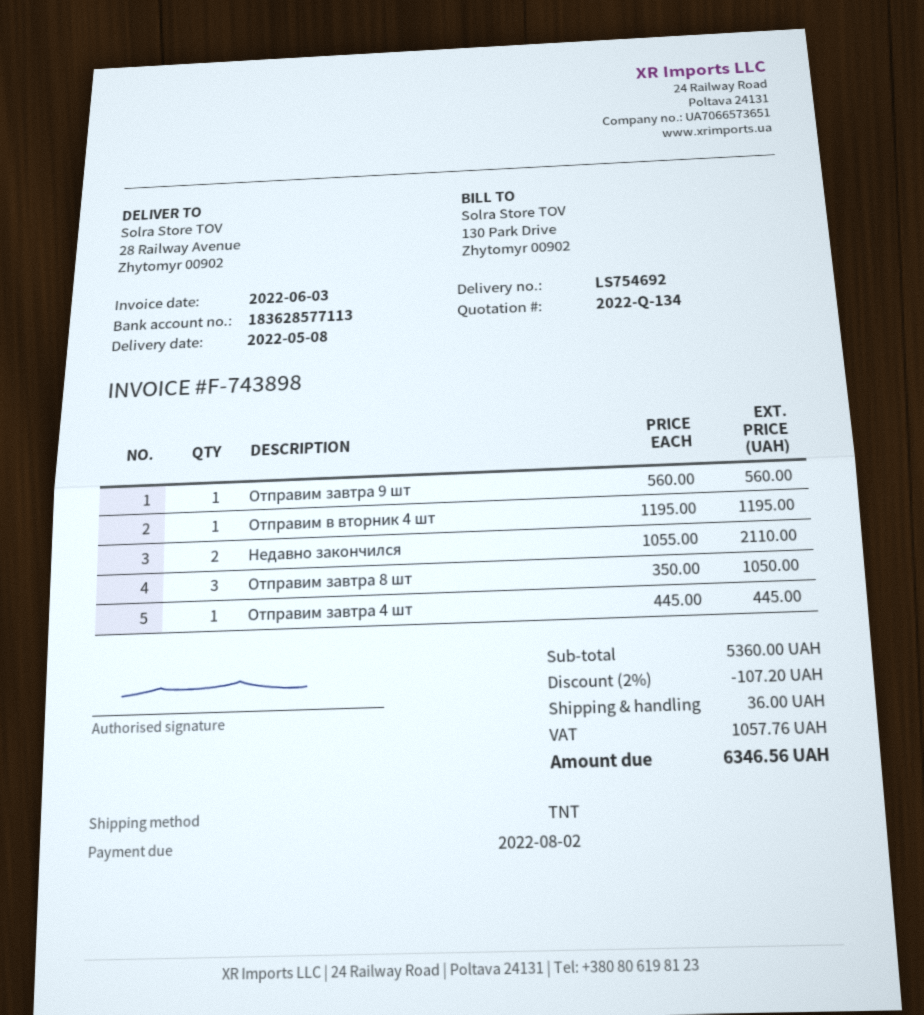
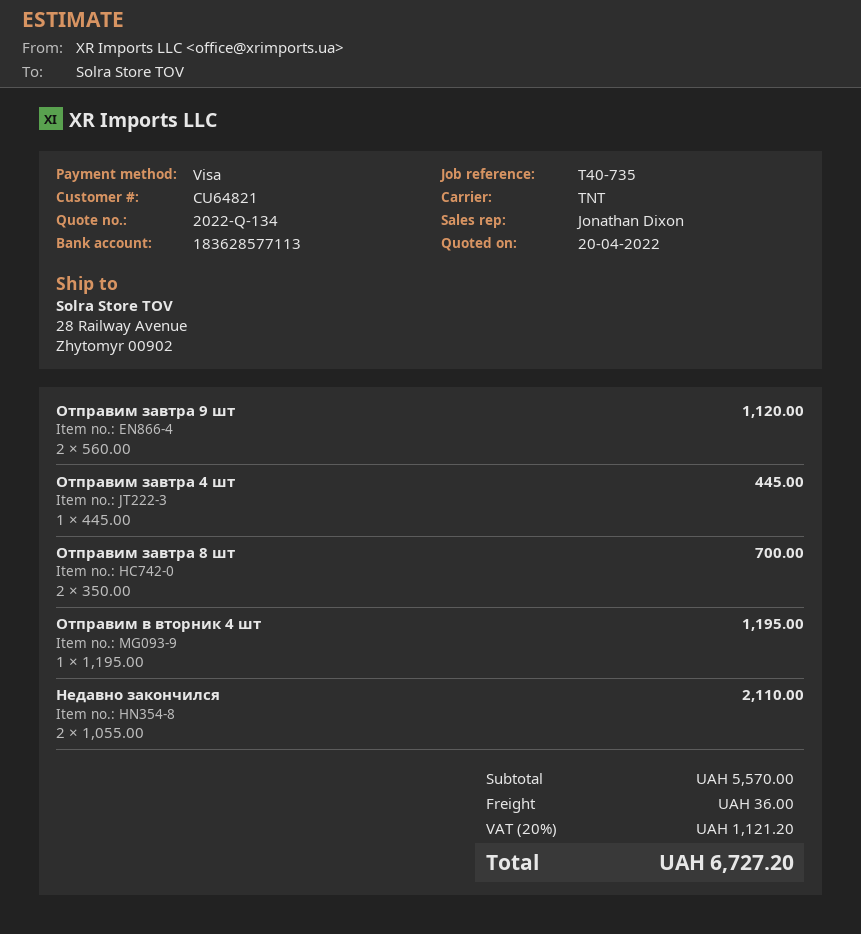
Отправим завтра 9 шт: 1 x 560.00 = 560.00 -> 2 x 560.00 = 1120.00
Отправим завтра 8 шт: 3 x 350.00 = 1050.00 -> 2 x 350.00 = 700.00
subtotal: 5360.00 -> 5570.00
discount: 2% = 107.20 -> none
tax: 1057.76 -> 1121.20
total: 6346.56 -> 6727.20

